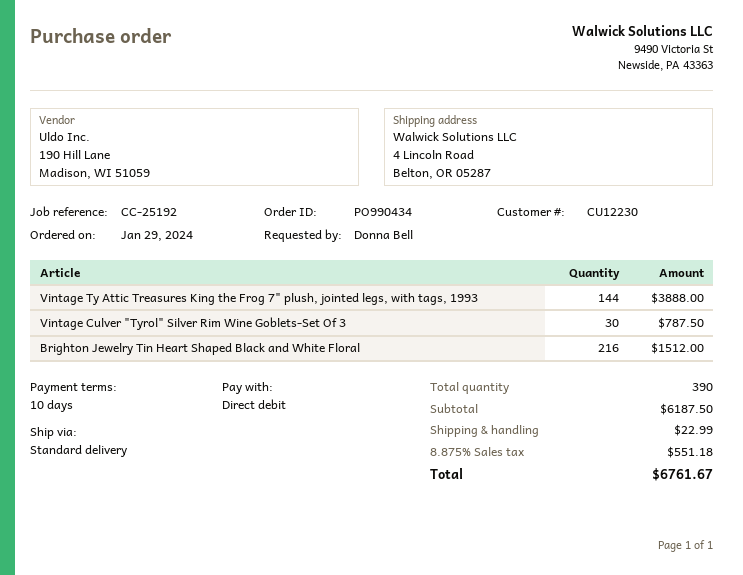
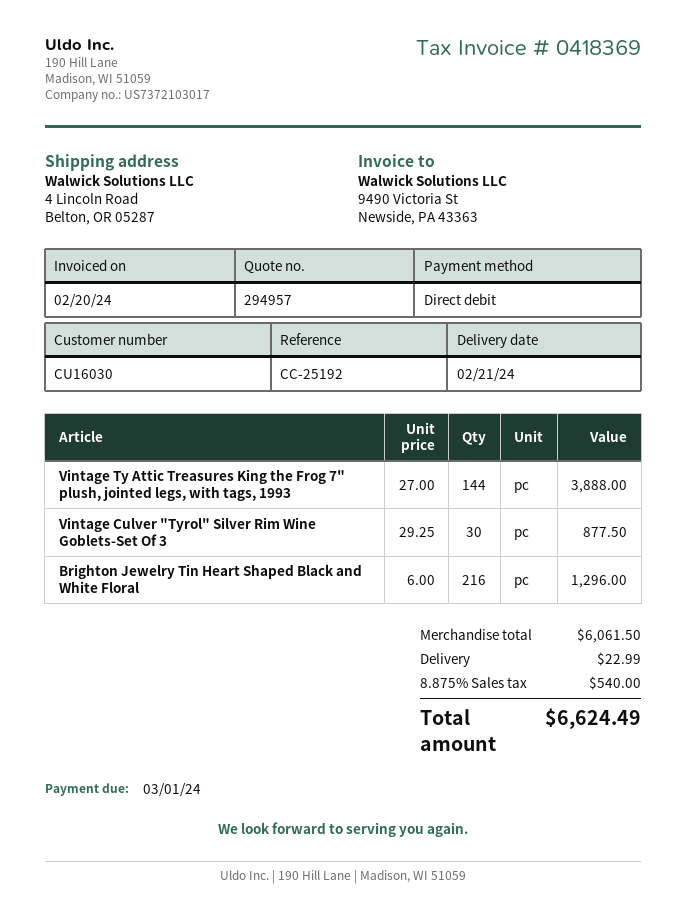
customer number: CU12230 -> CU16030
Vintage Culver "Tyrol" Silver Rim Wine Goblets-Set Of 3: 30 for 787.50 -> 30 for 877.50
Brighton Jewelry Tin Heart Shaped Black and White Floral: 216 for 1512.00 -> 216 for 1296.00
subtotal: 6187.50 -> 6061.50
tax: 8.875% = 551.18 -> 8.875% = 540.00
total: 6761.67 -> 6624.49

